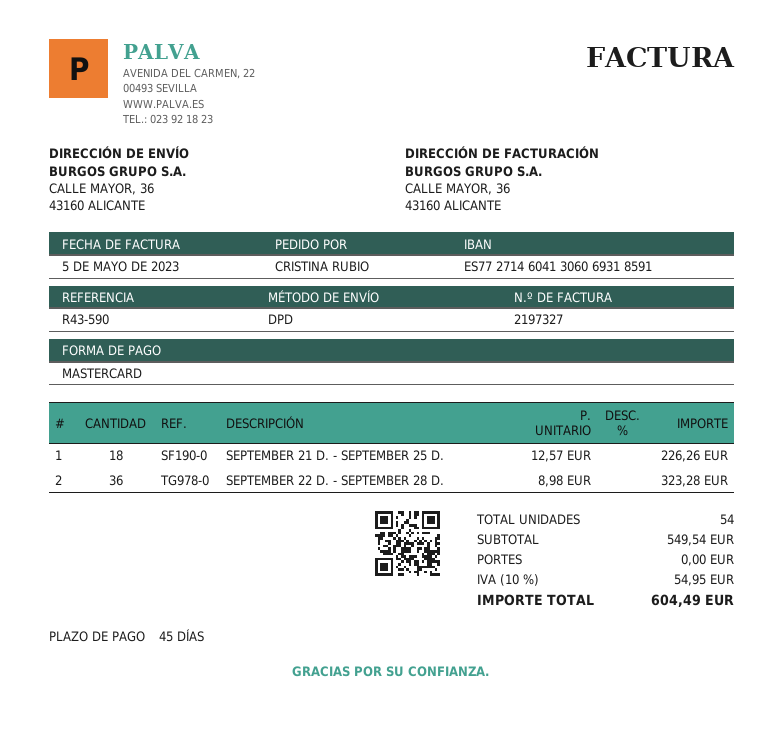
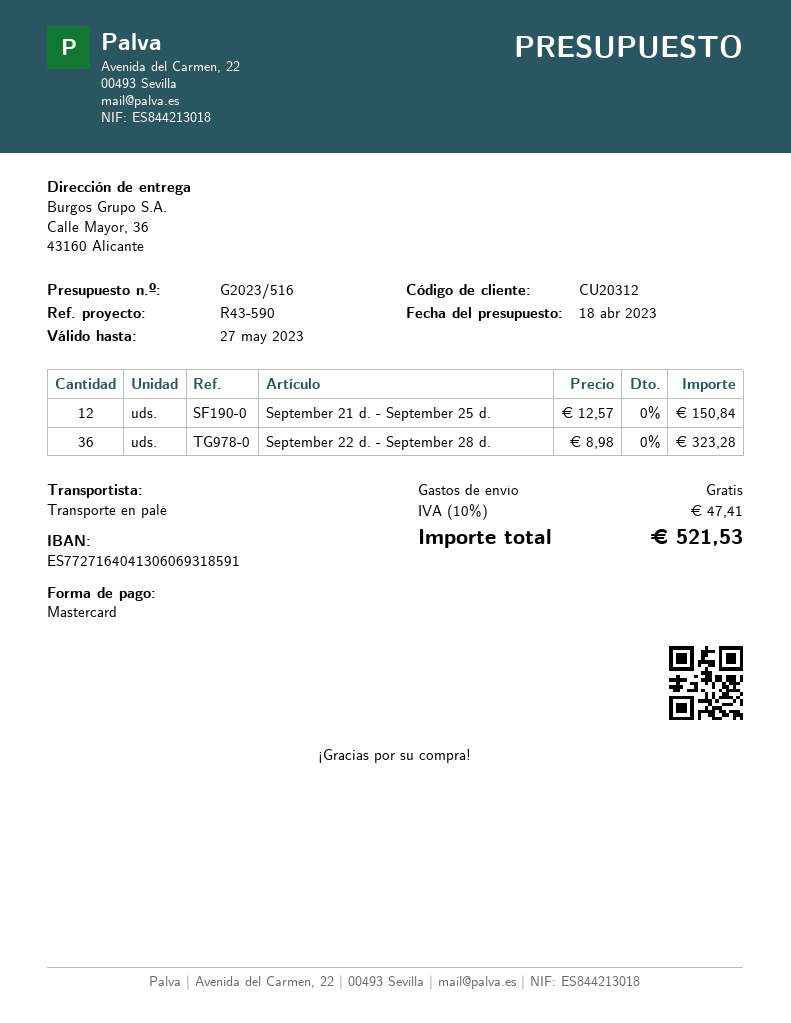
bank account: ES7727146041306069318591 -> ES7727164041306069318591
shipping method: DPD -> pallet freight
SEPTEMBER 21 D. - SEPTEMBER 25 D.: 18 x 12.57 = 226.26 -> 12 x 12.57 = 150.84
tax: 10% = 54.95 -> 10% = 47.41
total: 604.49 -> 521.53

